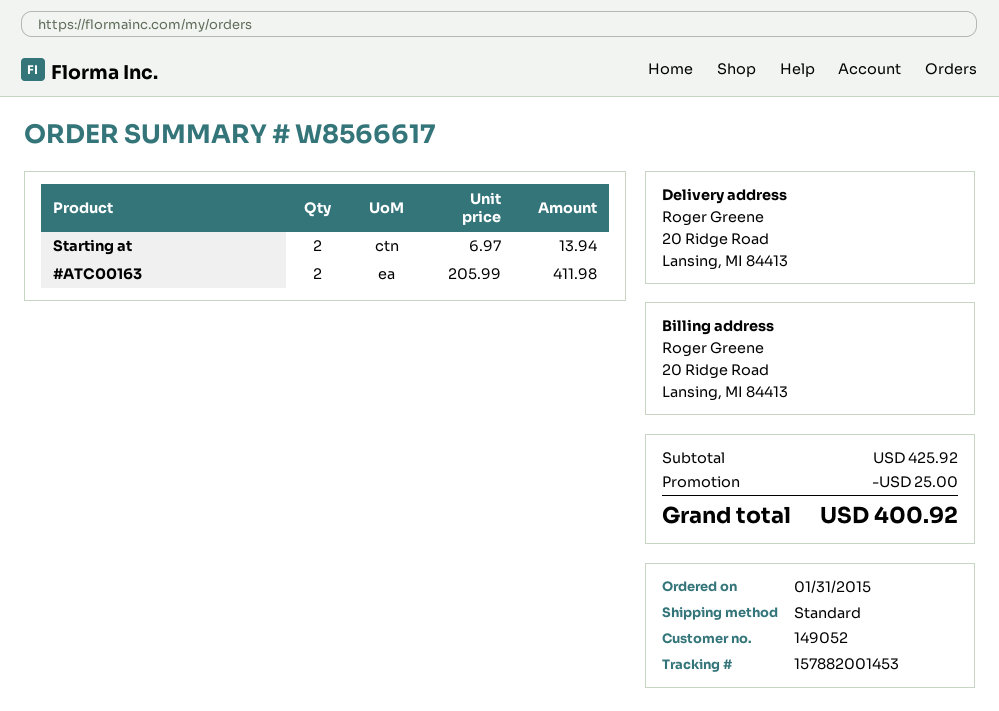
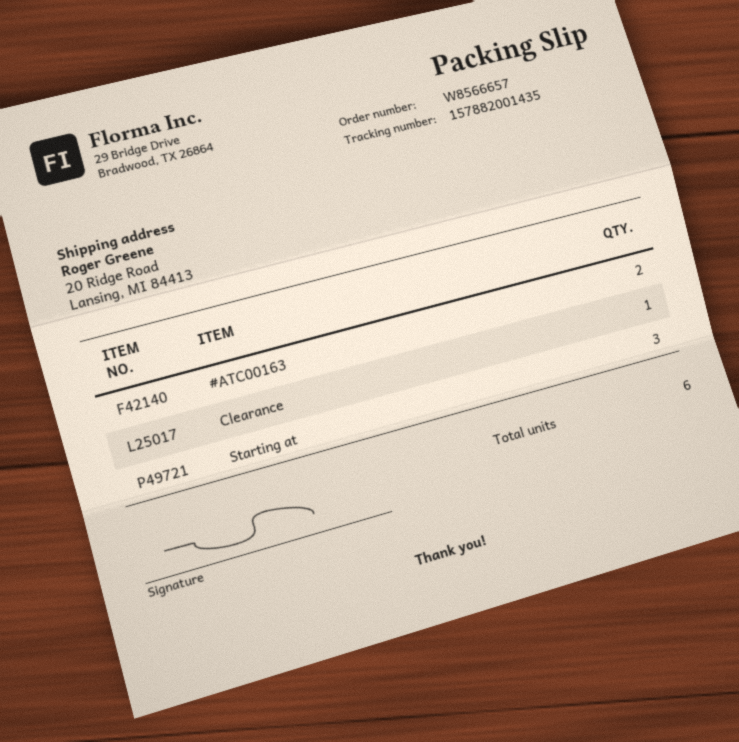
order number: W8566617 -> W8566657
tracking number: 157882001453 -> 157882001435
Starting at: 2 -> 3
Clearance: none -> 1

